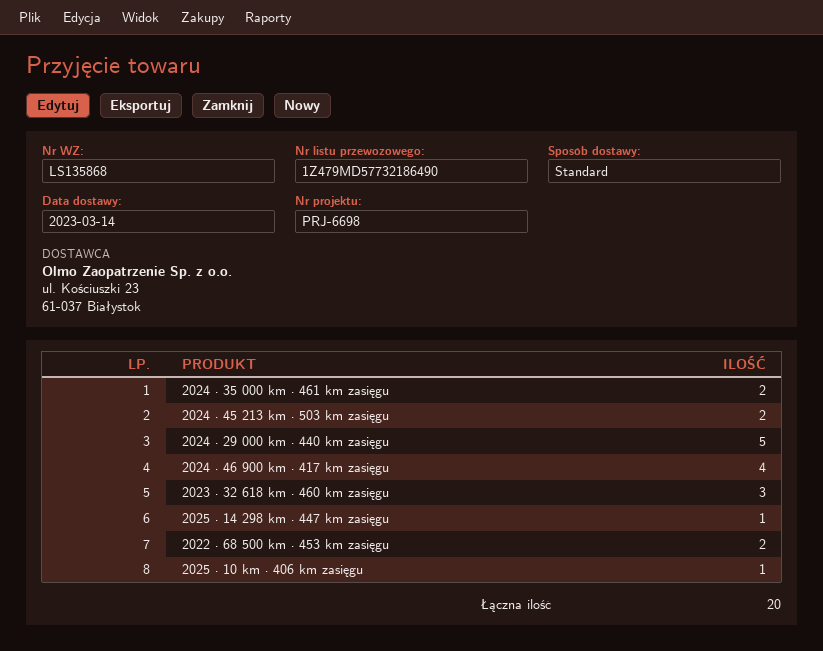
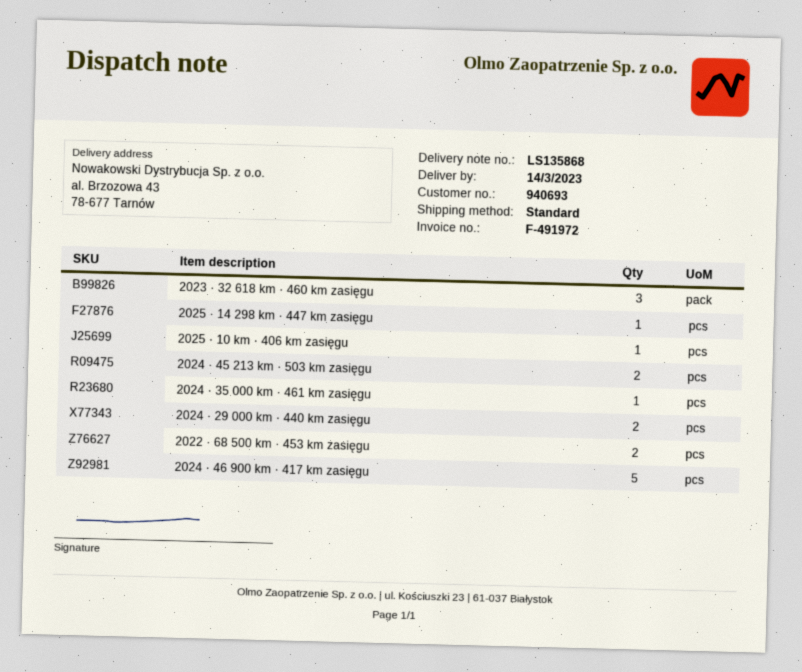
2024 · 35 000 km · 461 km zasięgu: 2 -> 1
2024 · 29 000 km · 440 km zasięgu: 5 -> 2
2024 · 46 900 km · 417 km zasięgu: 4 -> 5

